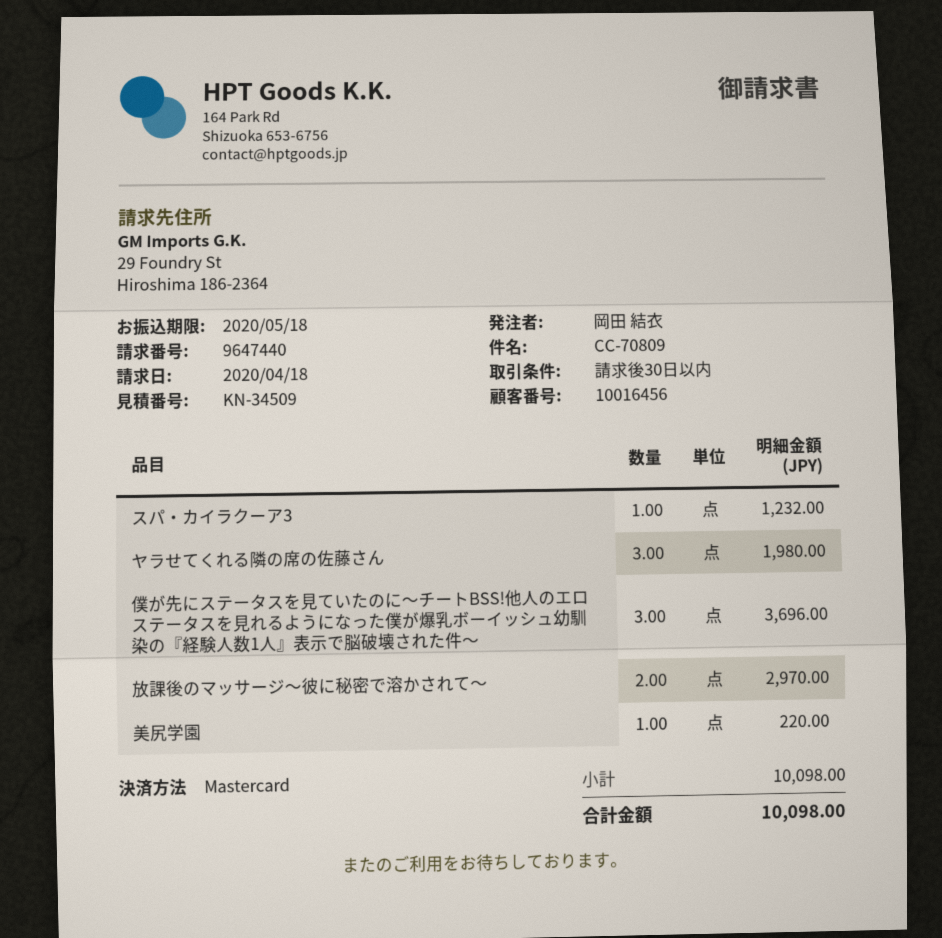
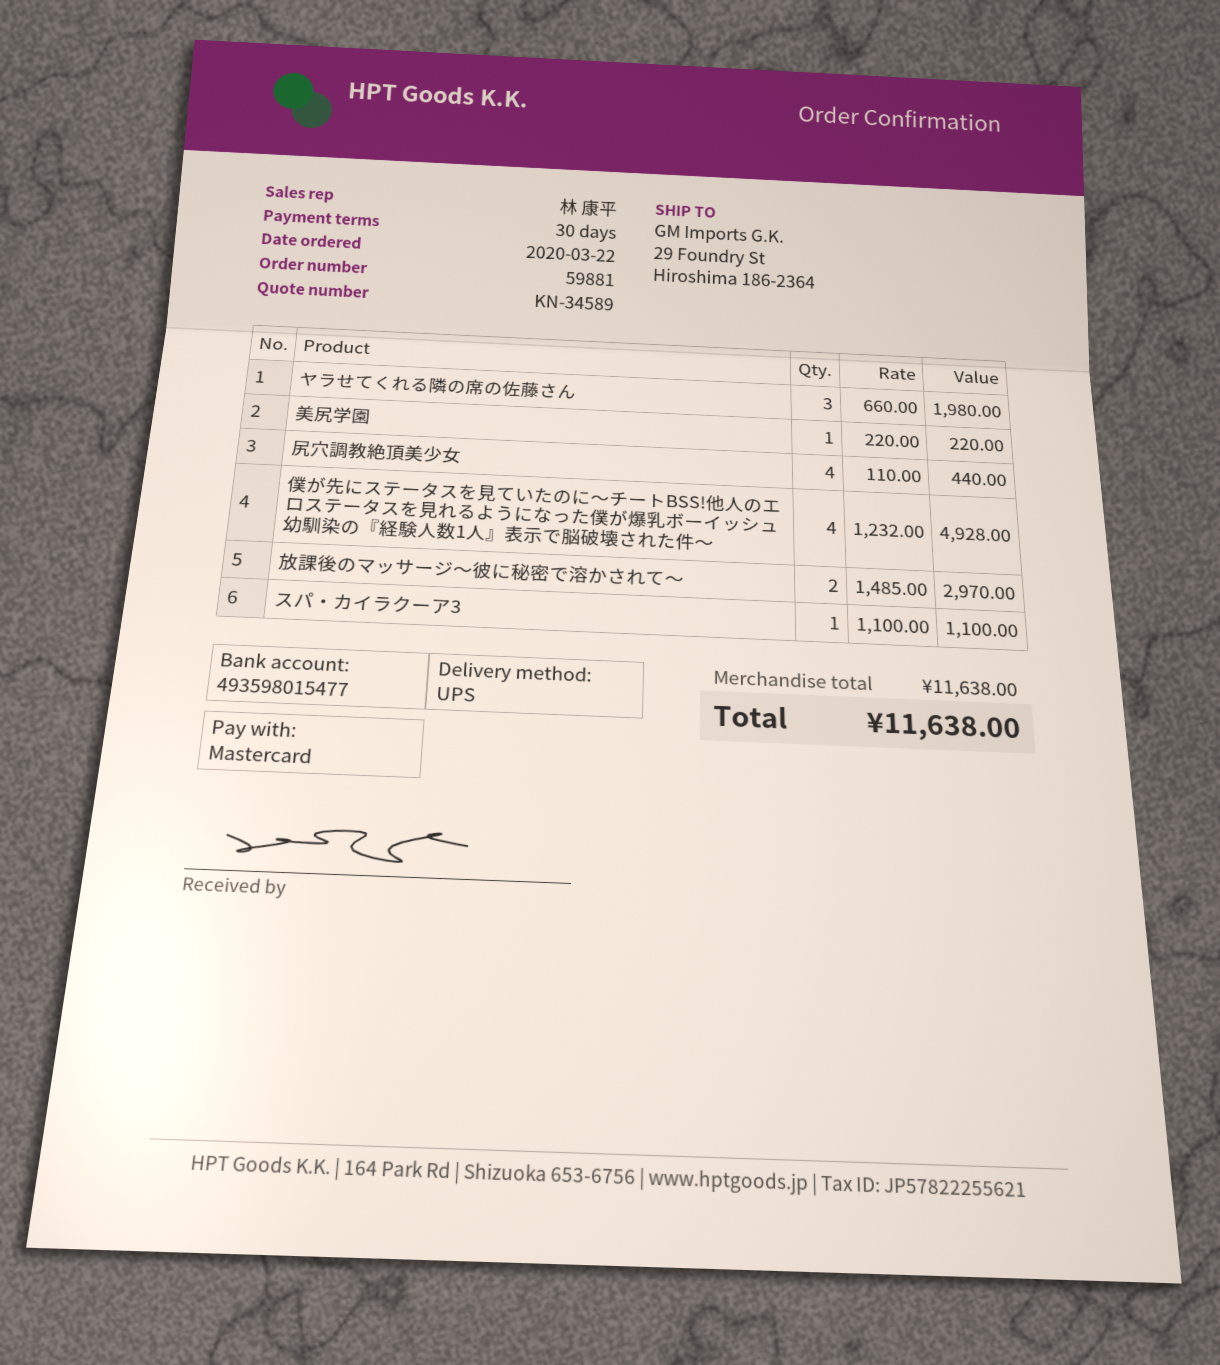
quote number: KN-34509 -> KN-34589
スパ・カイラクーア3: 1 for 1232.00 -> 1 for 1100.00
僕が先にステータスを見ていたのに〜チートBSS!他人のエロステータスを見れるようになった僕が爆乳ボーイッシュ幼馴染の『経験人数1人』表示で脳破壊された件〜: 3 for 3696.00 -> 4 for 4928.00
尻穴調教絶頂美少女: none -> 4 for 440.00
subtotal: 10098.00 -> 11638.00
total: 10098.00 -> 11638.00

